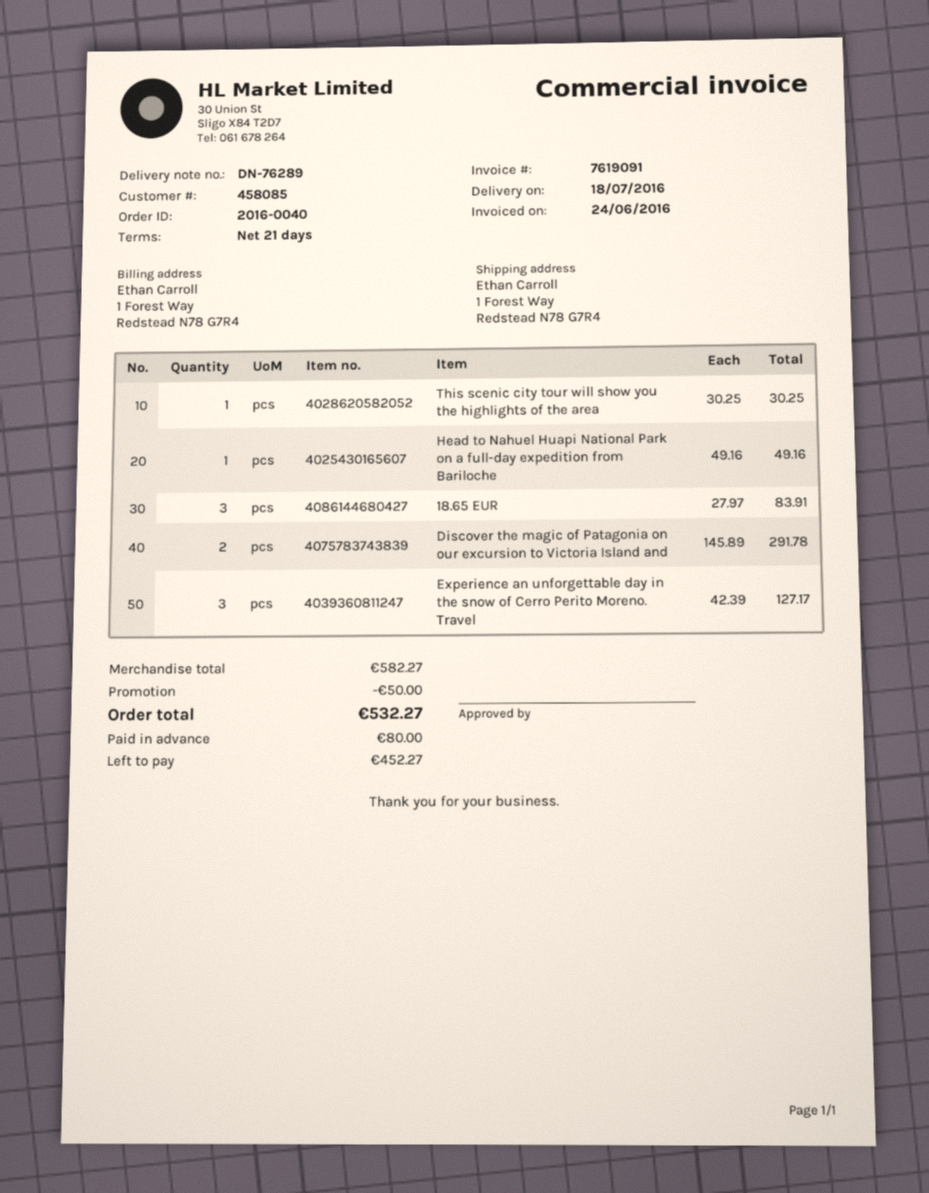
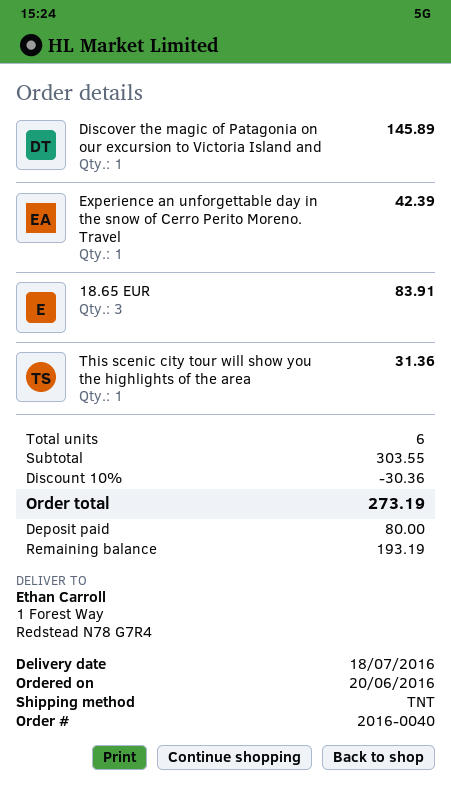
This scenic city tour will show you the highlights of the area: 1 for 30.25 -> 1 for 31.36
Head to Nahuel Huapi National Park on a full-day expedition from Bariloche: 1 for 49.16 -> none
Discover the magic of Patagonia on our excursion to Victoria Island and: 2 for 291.78 -> 1 for 145.89
Experience an unforgettable day in the snow of Cerro Perito Moreno. Travel: 3 for 127.17 -> 1 for 42.39
subtotal: 582.27 -> 303.55
discount: 50.00 -> 30.36
total: 532.27 -> 273.19
balance: 452.27 -> 193.19

